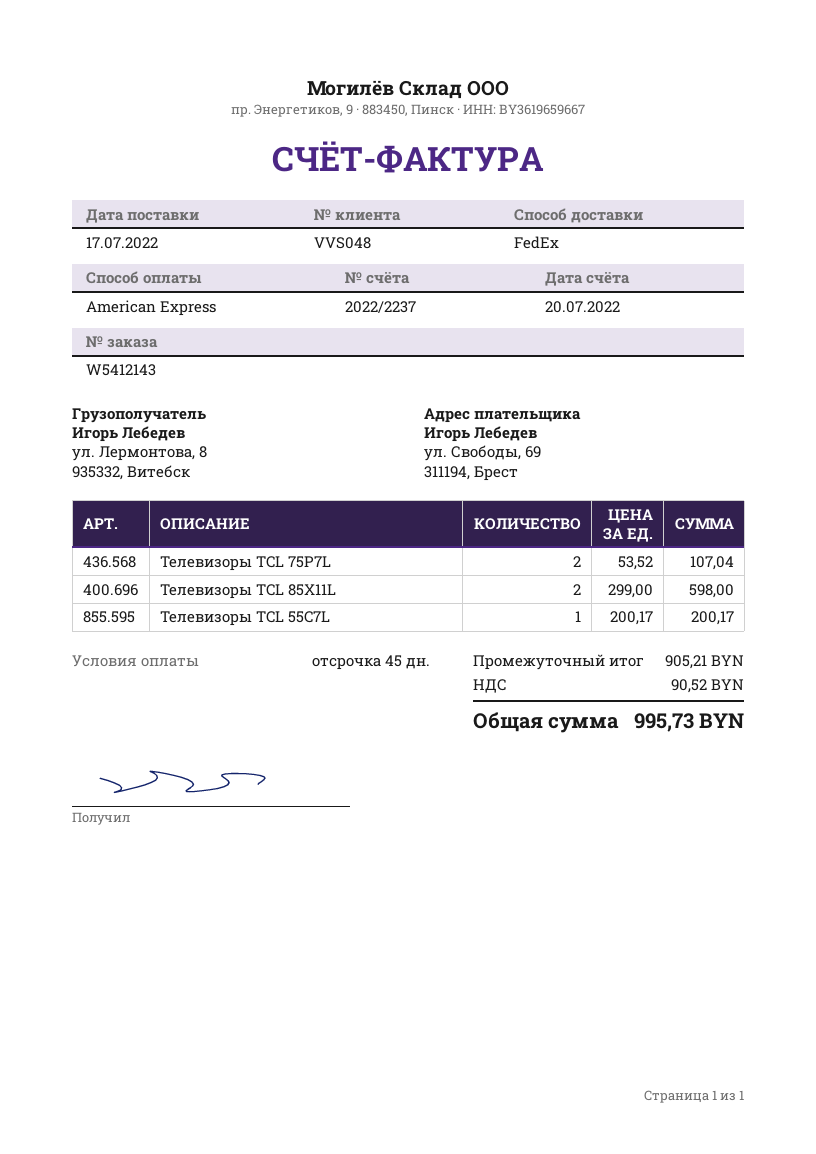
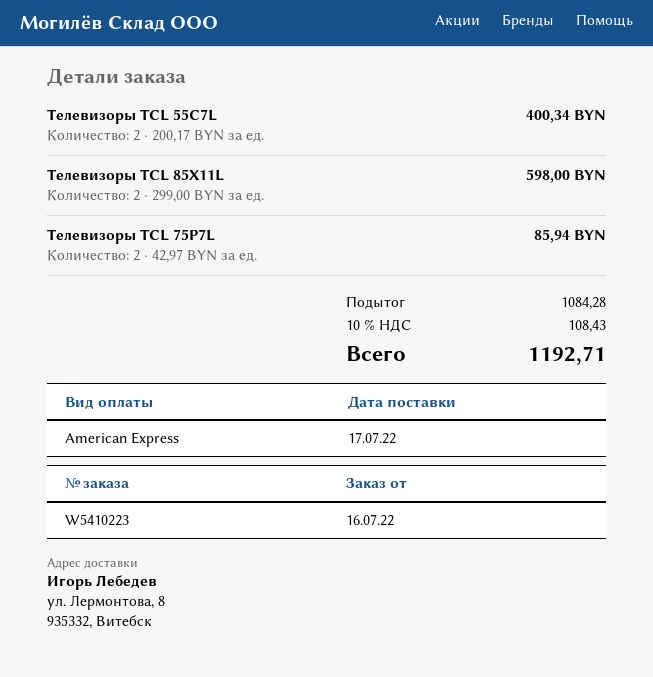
order number: W5412143 -> W5410223
Телевизоры TCL 75P7L: 2 x 53.52 = 107.04 -> 2 x 42.97 = 85.94
Телевизоры TCL 55C7L: 1 x 200.17 = 200.17 -> 2 x 200.17 = 400.34
subtotal: 905.21 -> 1084.28
tax: 90.52 -> 108.43
total: 995.73 -> 1192.71

